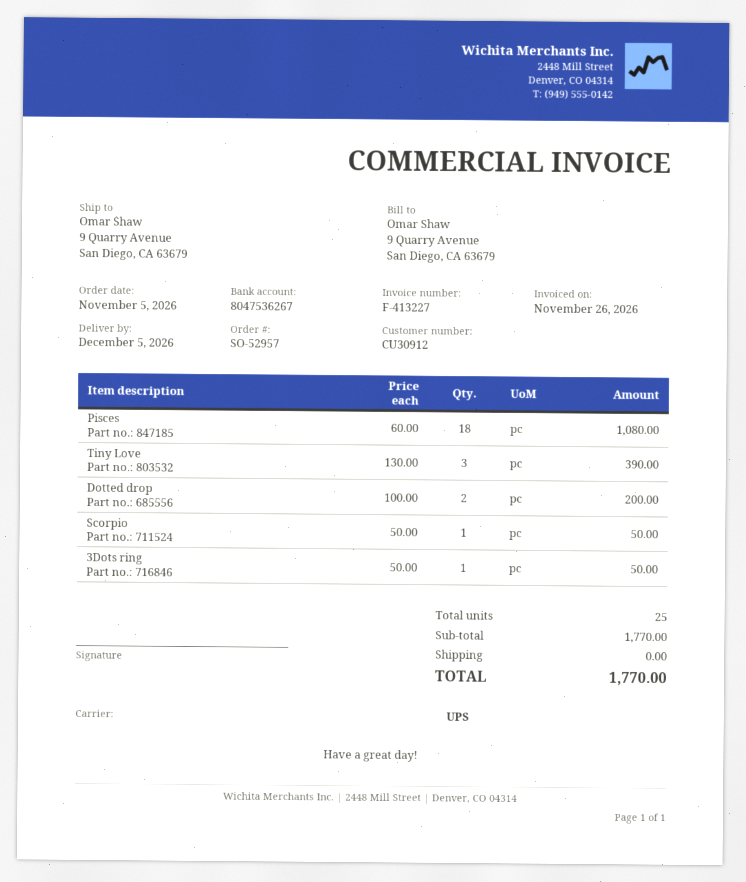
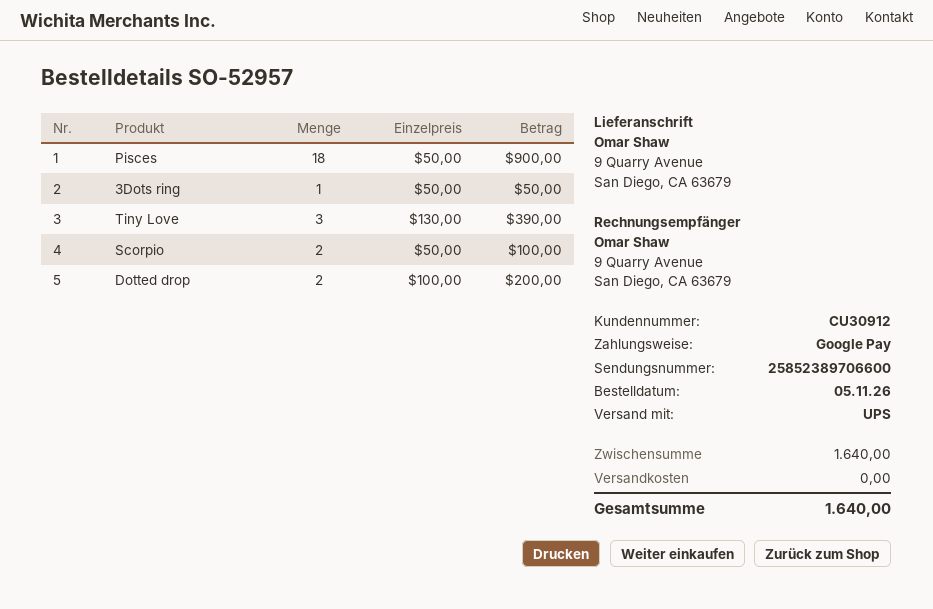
Pisces: 18 x 60.00 = 1080.00 -> 18 x 50.00 = 900.00
Scorpio: 1 x 50.00 = 50.00 -> 2 x 50.00 = 100.00
subtotal: 1770.00 -> 1640.00
total: 1770.00 -> 1640.00

